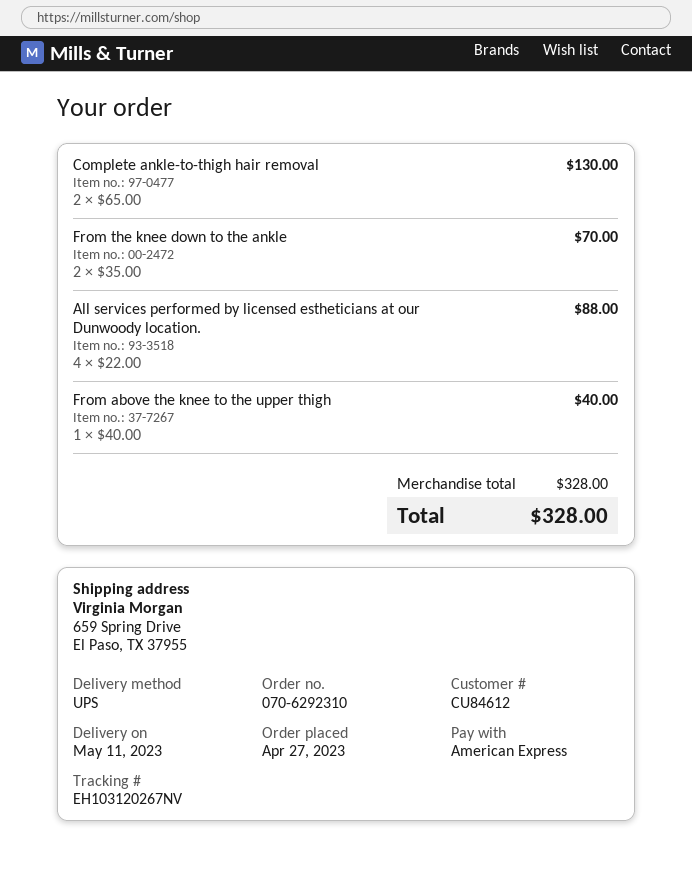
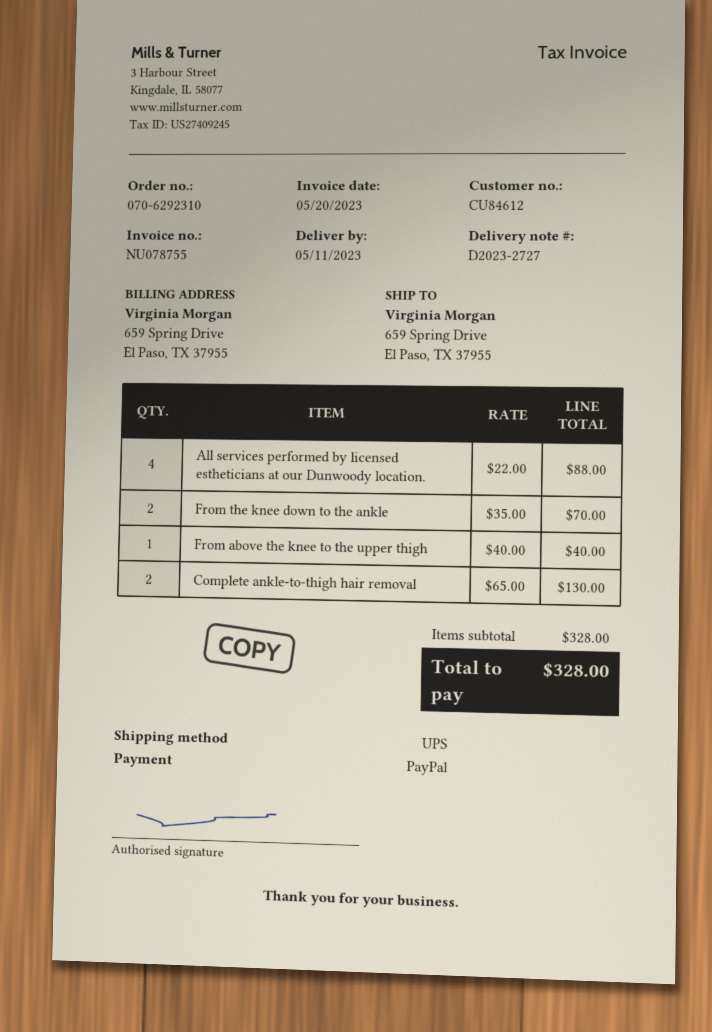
payment method: American Express -> PayPal

